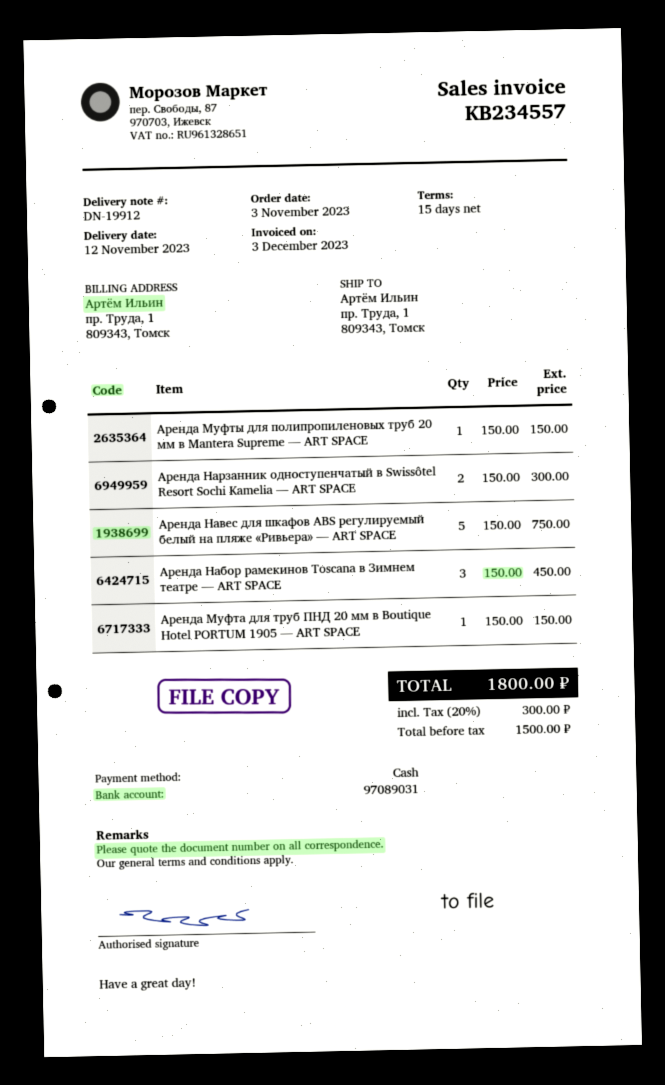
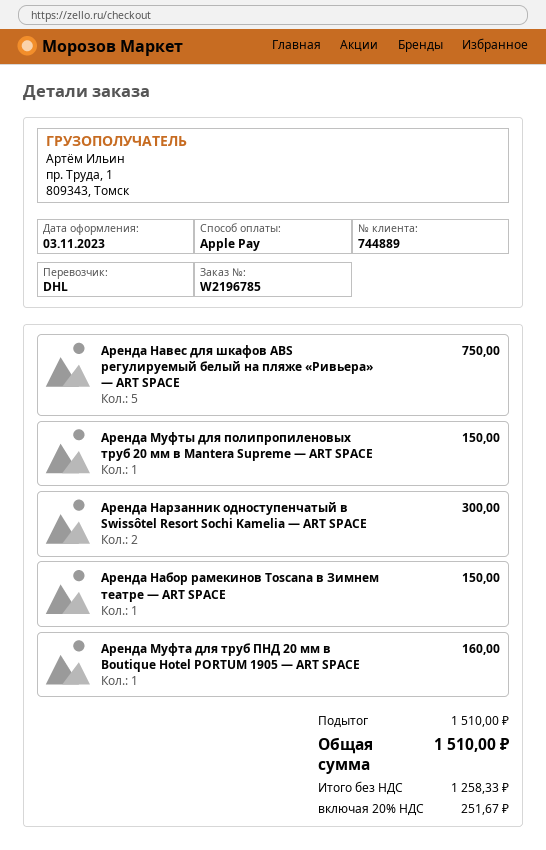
payment method: cash -> Apple Pay
Аренда Набор рамекинов Toscana в Зимнем театре — ART SPACE: 3 for 450.00 -> 1 for 150.00
Аренда Муфта для труб ПНД 20 мм в Boutique Hotel PORTUM 1905 — ART SPACE: 1 for 150.00 -> 1 for 160.00
net: 1500.00 -> 1258.33
tax: 20% = 300.00 -> 20% = 251.67
total: 1800.00 -> 1510.00

